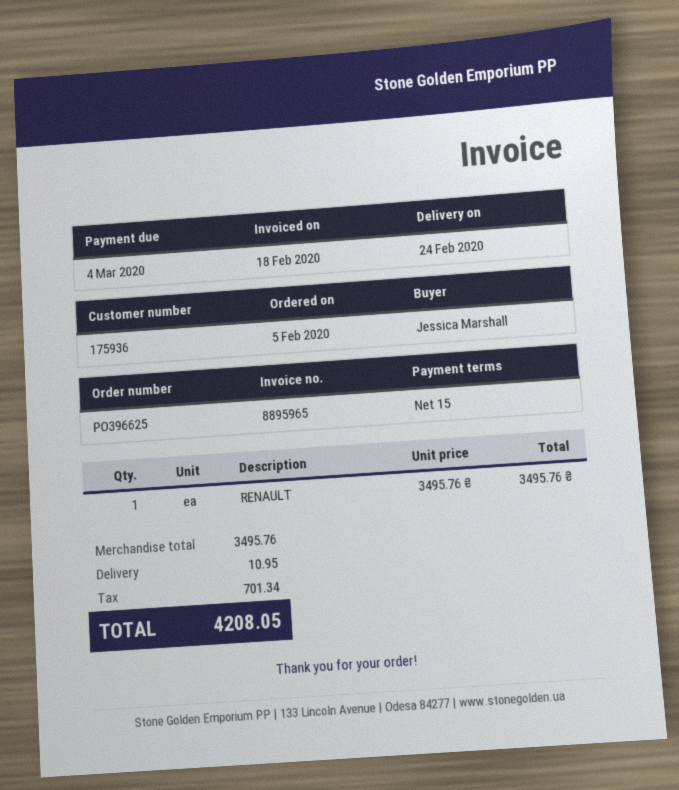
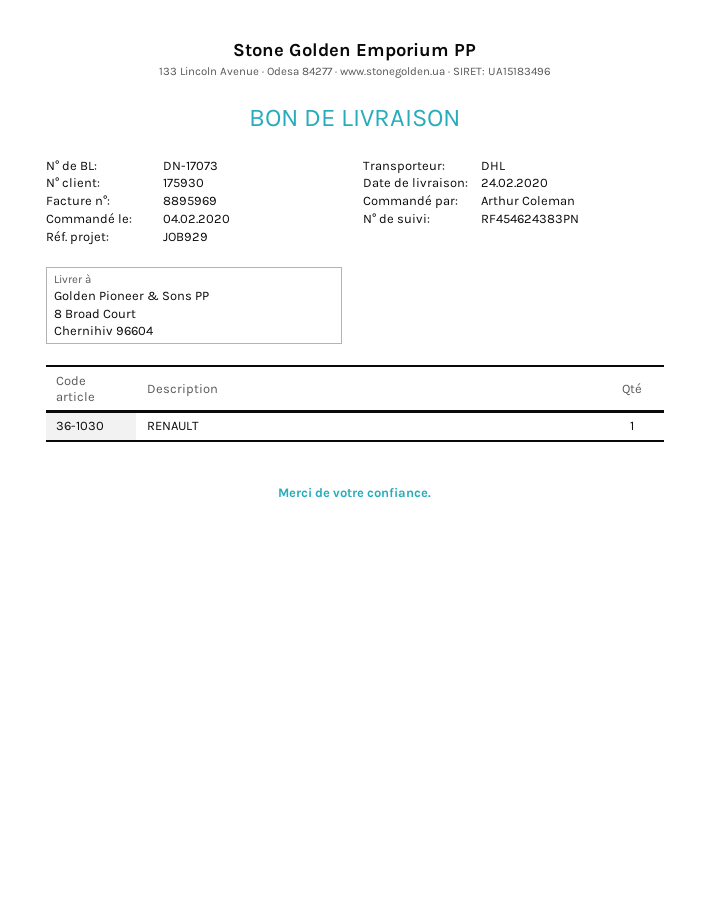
order date: 2020-02-05 -> 2020-02-04
invoice number: 8895965 -> 8895969
customer number: 175936 -> 175930
ordered by: Jessica Marshall -> Arthur Coleman

